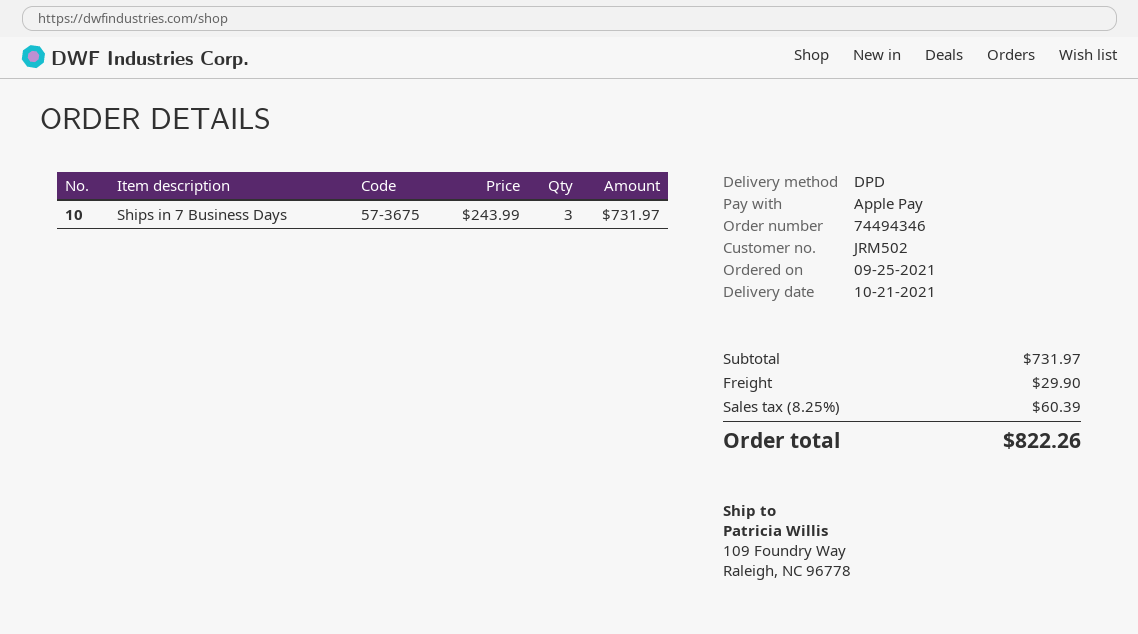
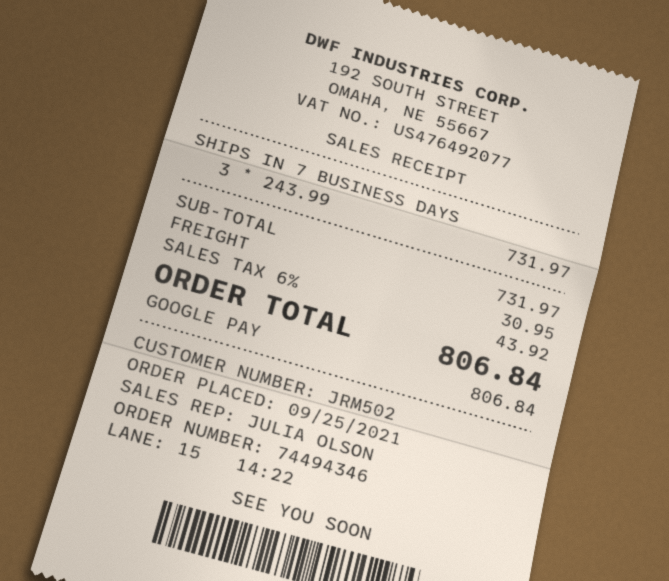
payment method: Apple Pay -> Google Pay
shipping: 29.90 -> 30.95
tax: 8.25% = 60.39 -> 6% = 43.92
total: 822.26 -> 806.84

